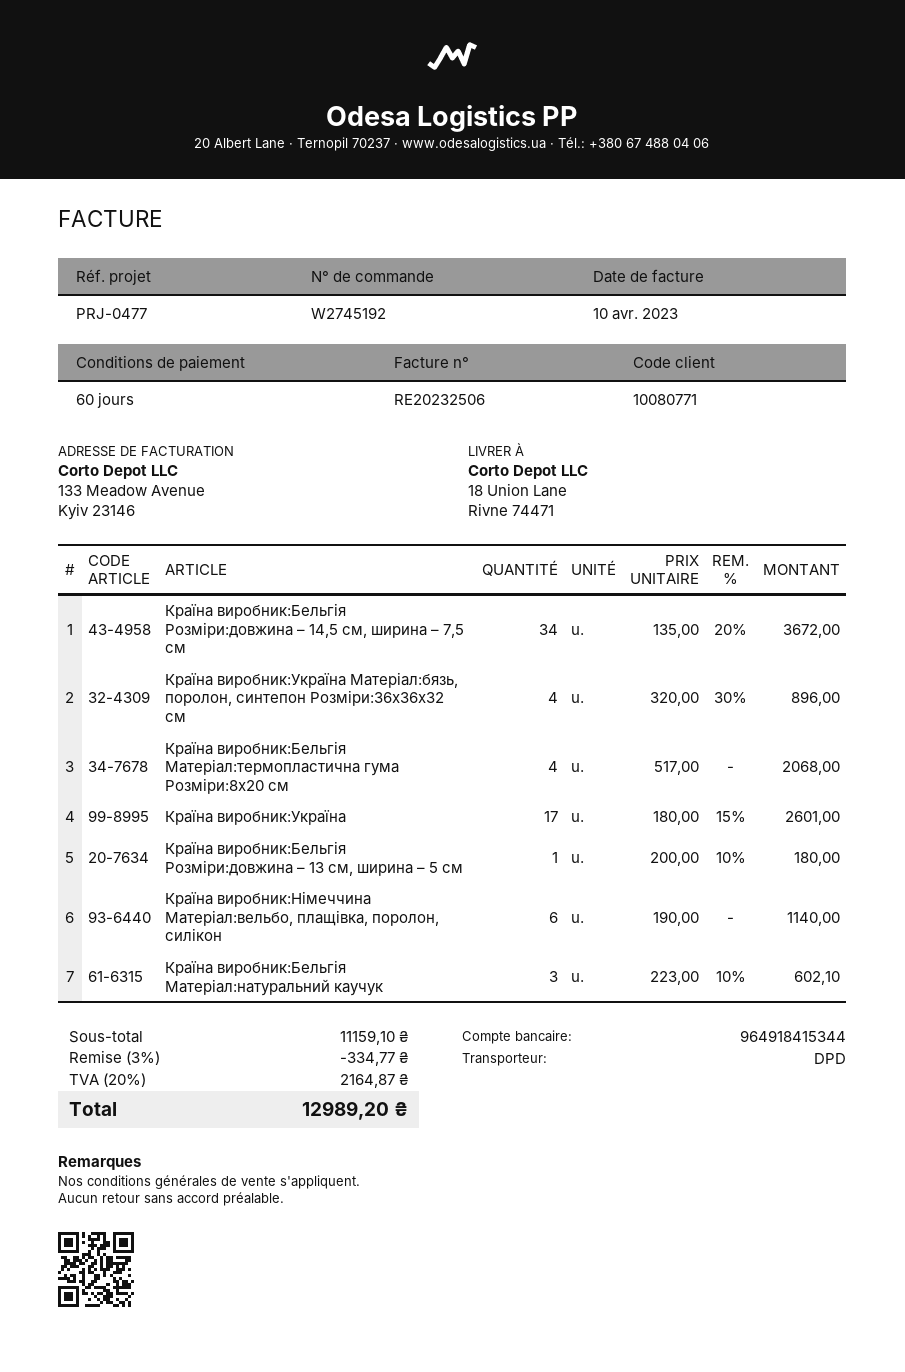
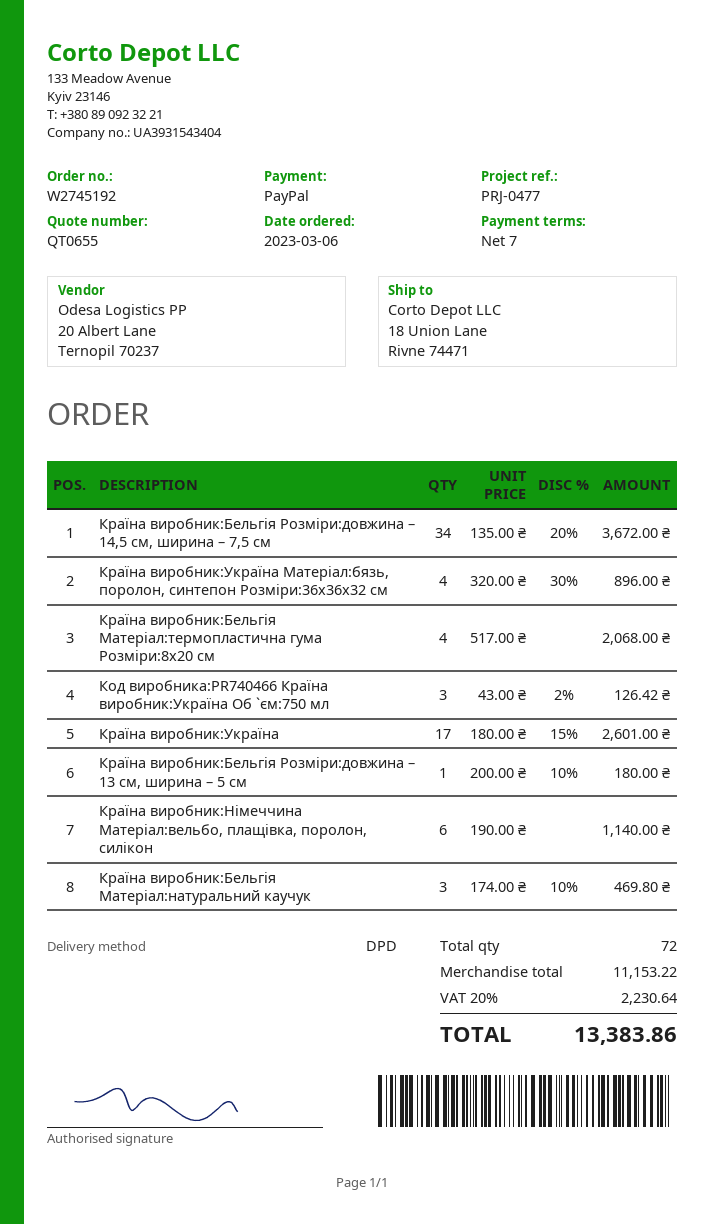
payment terms: 60 days -> 7 days
Країна виробник:Бельгія Матеріал:натуральний каучук: 3 x 223.00 - 10% = 602.10 -> 3 x 174.00 - 10% = 469.80
Код виробника:PR740466 Країна виробник:Україна Об `єм:750 мл: none -> 3 x 43.00 - 2% = 126.42
subtotal: 11159.10 -> 11153.22
discount: 3% = 334.77 -> none
tax: 20% = 2164.87 -> 20% = 2230.64
total: 12989.20 -> 13383.86

